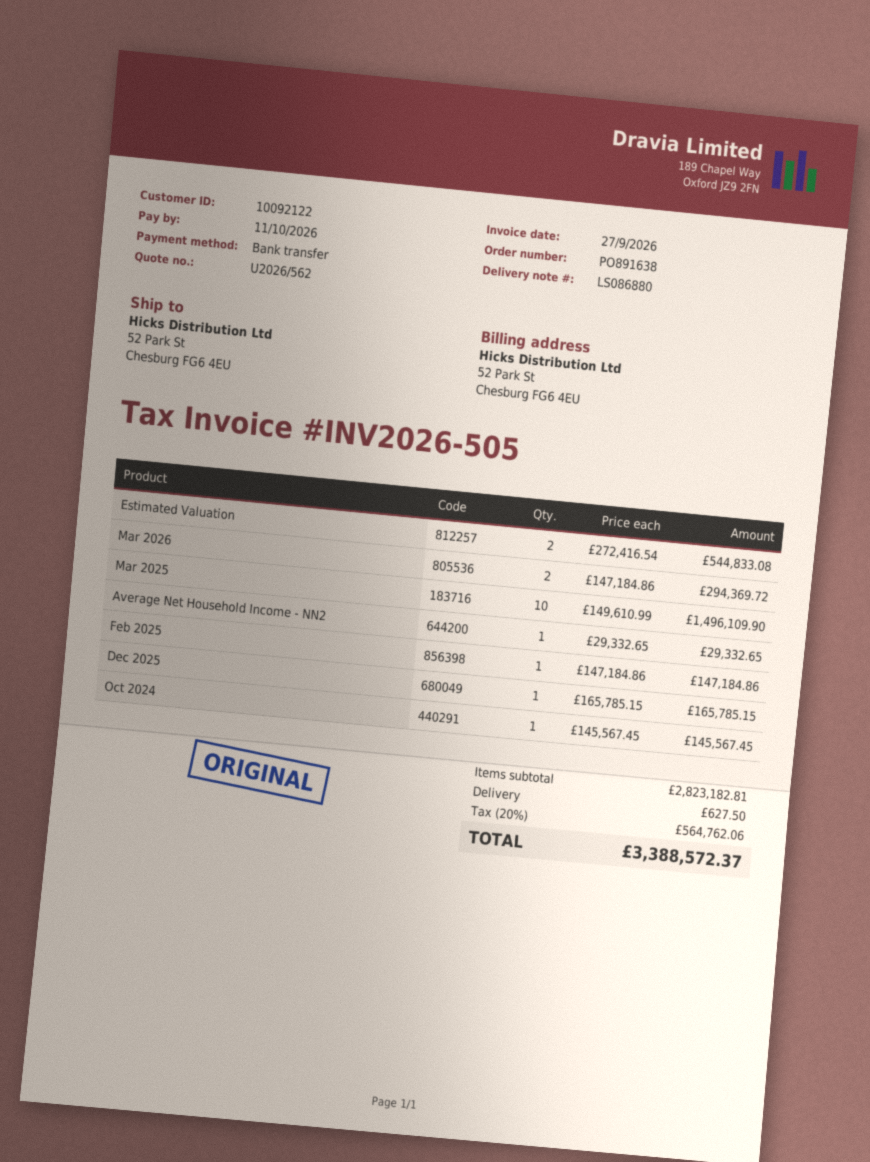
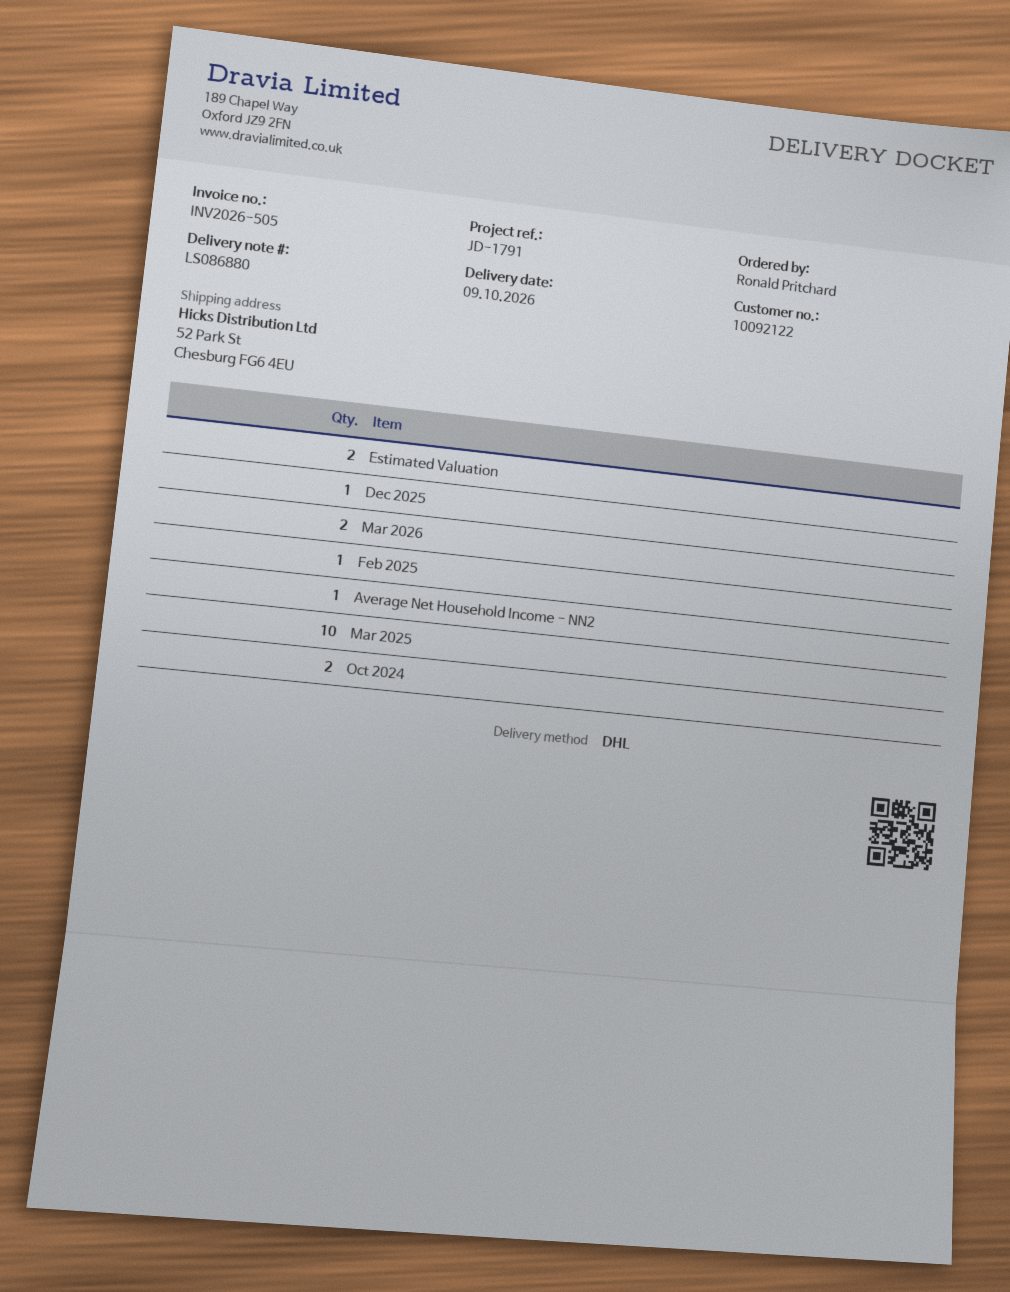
Oct 2024: 1 -> 2

